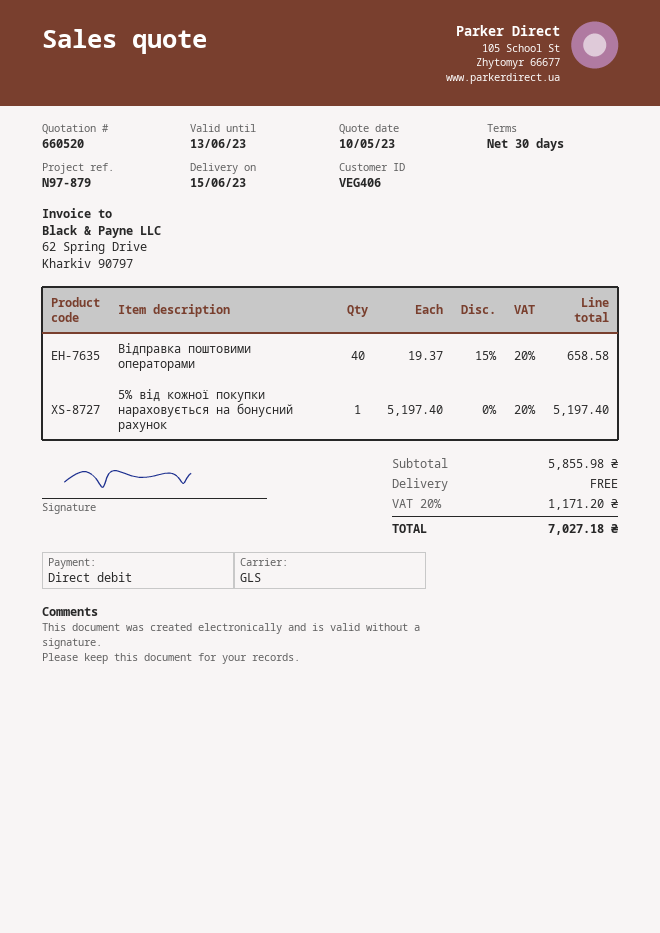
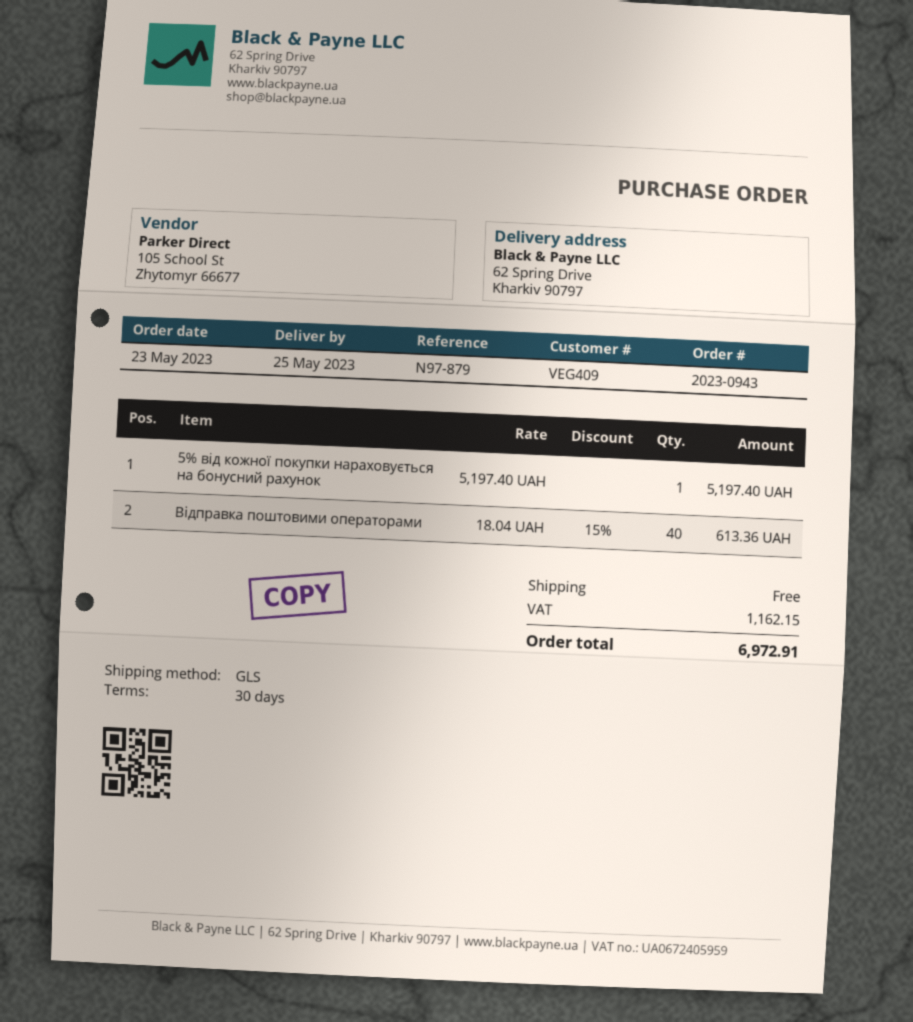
delivery date: 2023-06-15 -> 2023-05-25
customer number: VEG406 -> VEG409
Відправка поштовими операторами: 40 x 19.37 - 15% = 658.58 -> 40 x 18.04 - 15% = 613.36
tax: 1171.20 -> 1162.15
total: 7027.18 -> 6972.91

